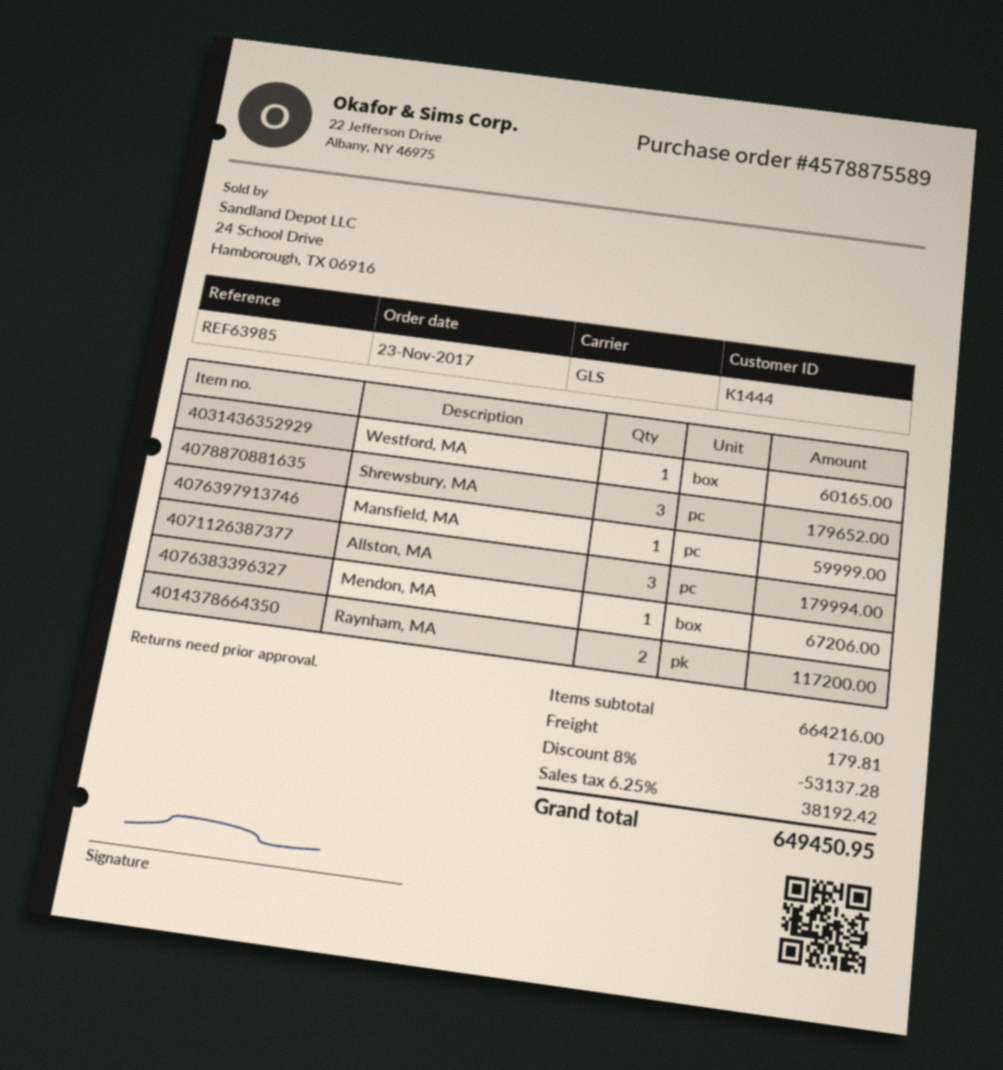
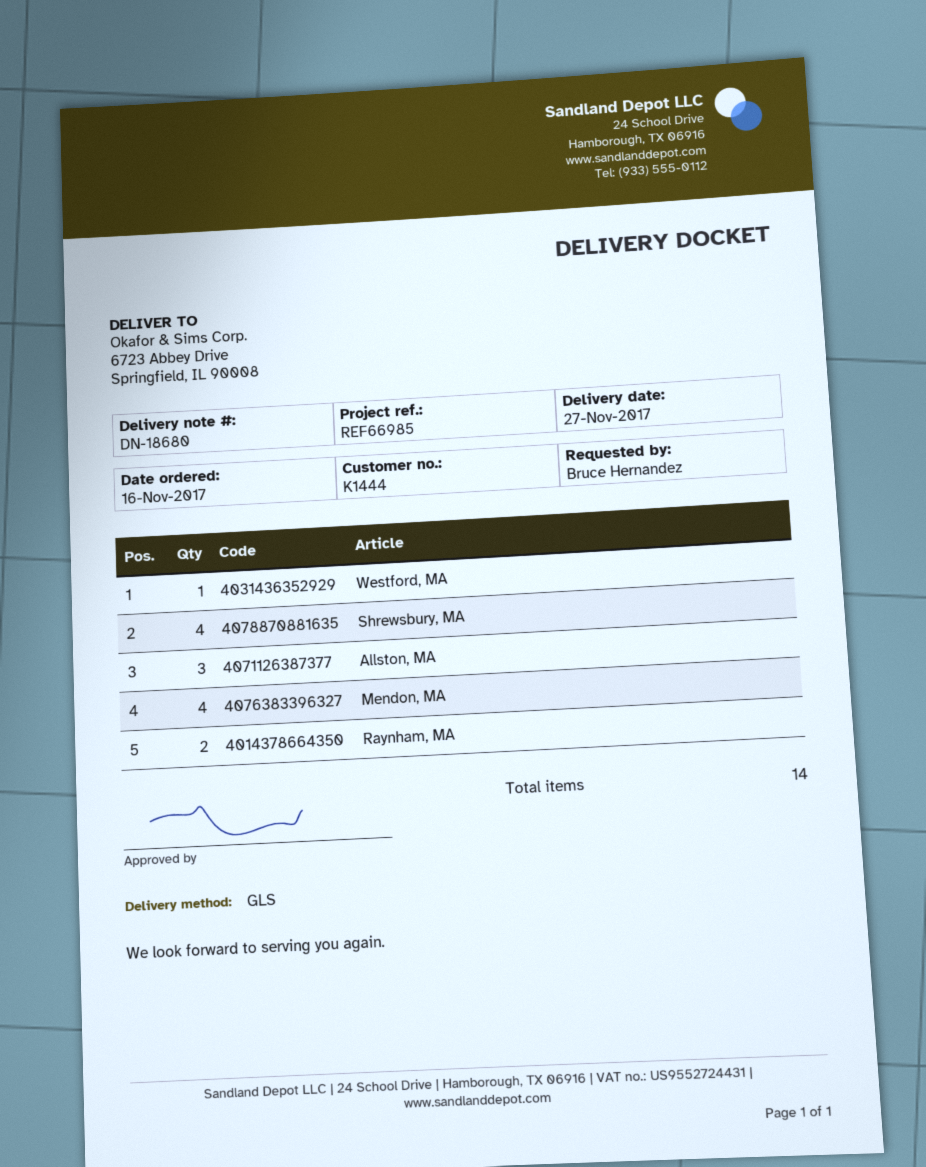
order date: 2017-11-23 -> 2017-11-16
reference: REF63985 -> REF66985
Shrewsbury, MA: 3 -> 4
Mansfield, MA: 1 -> none
Mendon, MA: 1 -> 4

